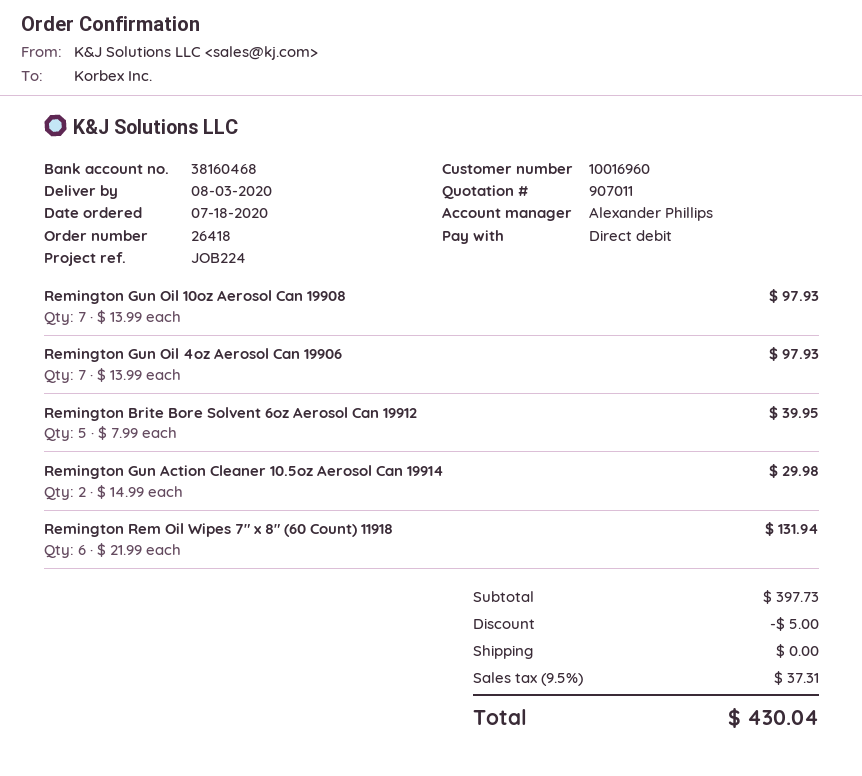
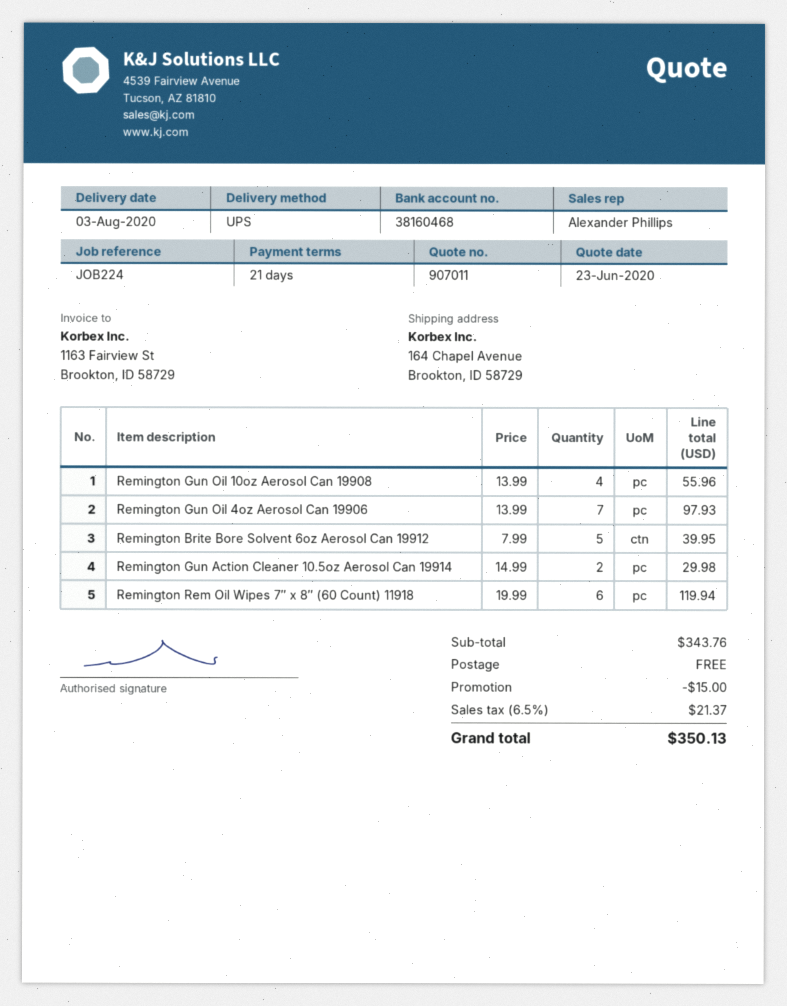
Remington Gun Oil 10oz Aerosol Can 19908: 7 x 13.99 = 97.93 -> 4 x 13.99 = 55.96
Remington Rem Oil Wipes 7″ x 8″ (60 Count) 11918: 6 x 21.99 = 131.94 -> 6 x 19.99 = 119.94
subtotal: 397.73 -> 343.76
discount: 5.00 -> 15.00
tax: 9.5% = 37.31 -> 6.5% = 21.37
total: 430.04 -> 350.13

